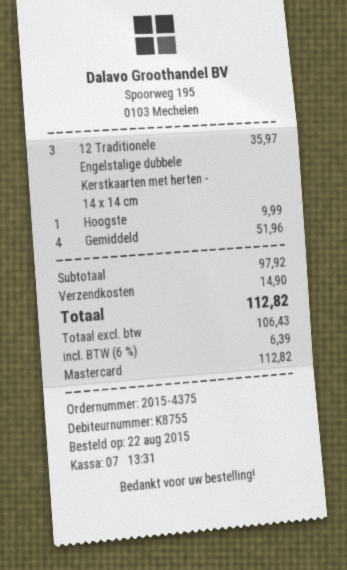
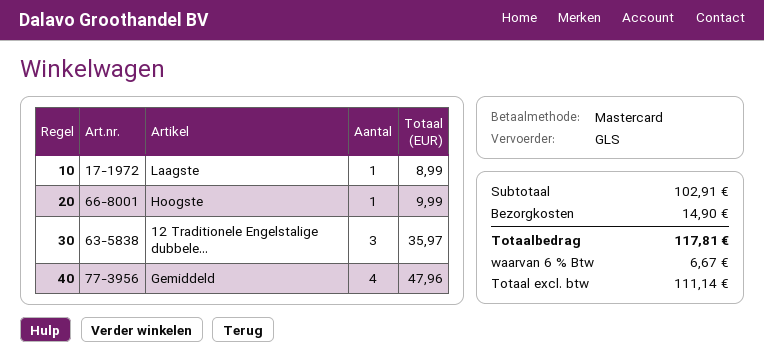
Gemiddeld: 4 for 51.96 -> 4 for 47.96
Laagste: none -> 1 for 8.99
subtotal: 97.92 -> 102.91
net: 106.43 -> 111.14
tax: 6% = 6.39 -> 6% = 6.67
total: 112.82 -> 117.81

